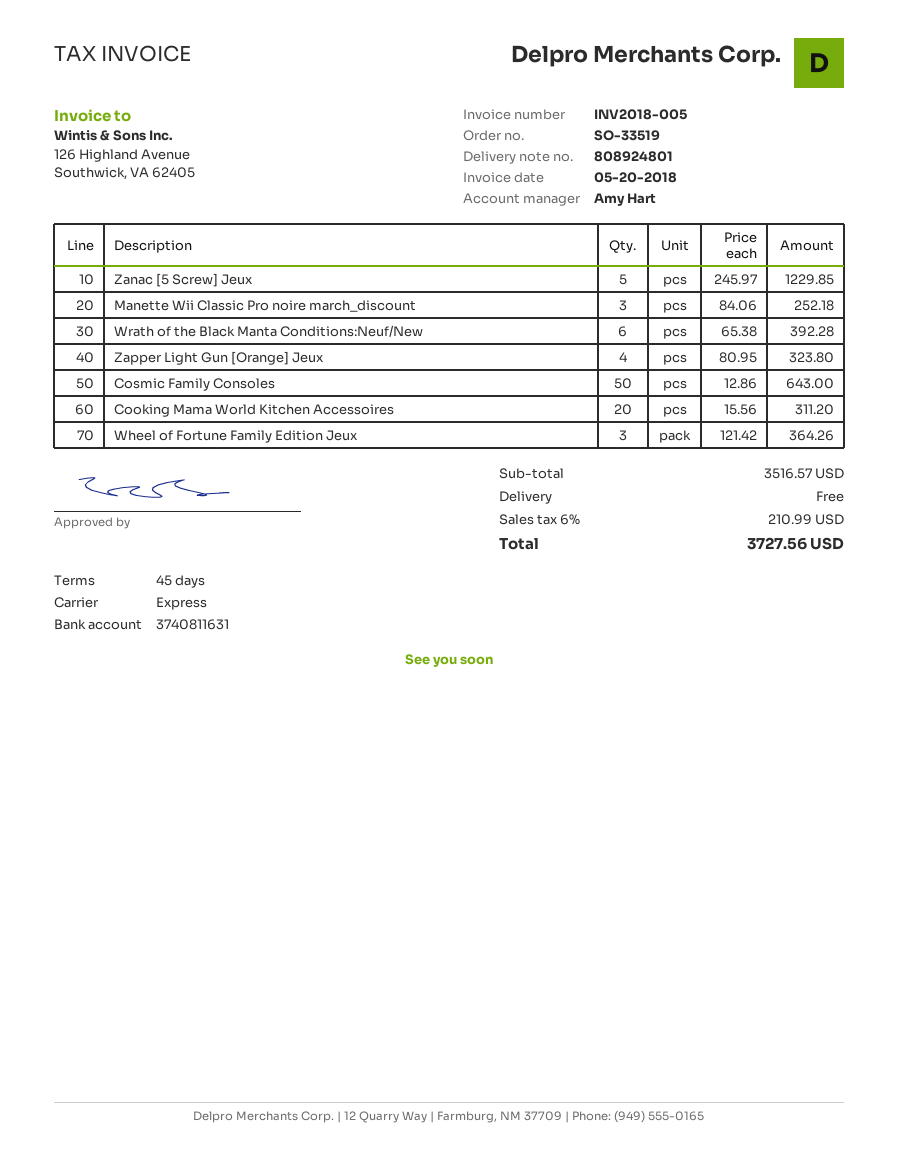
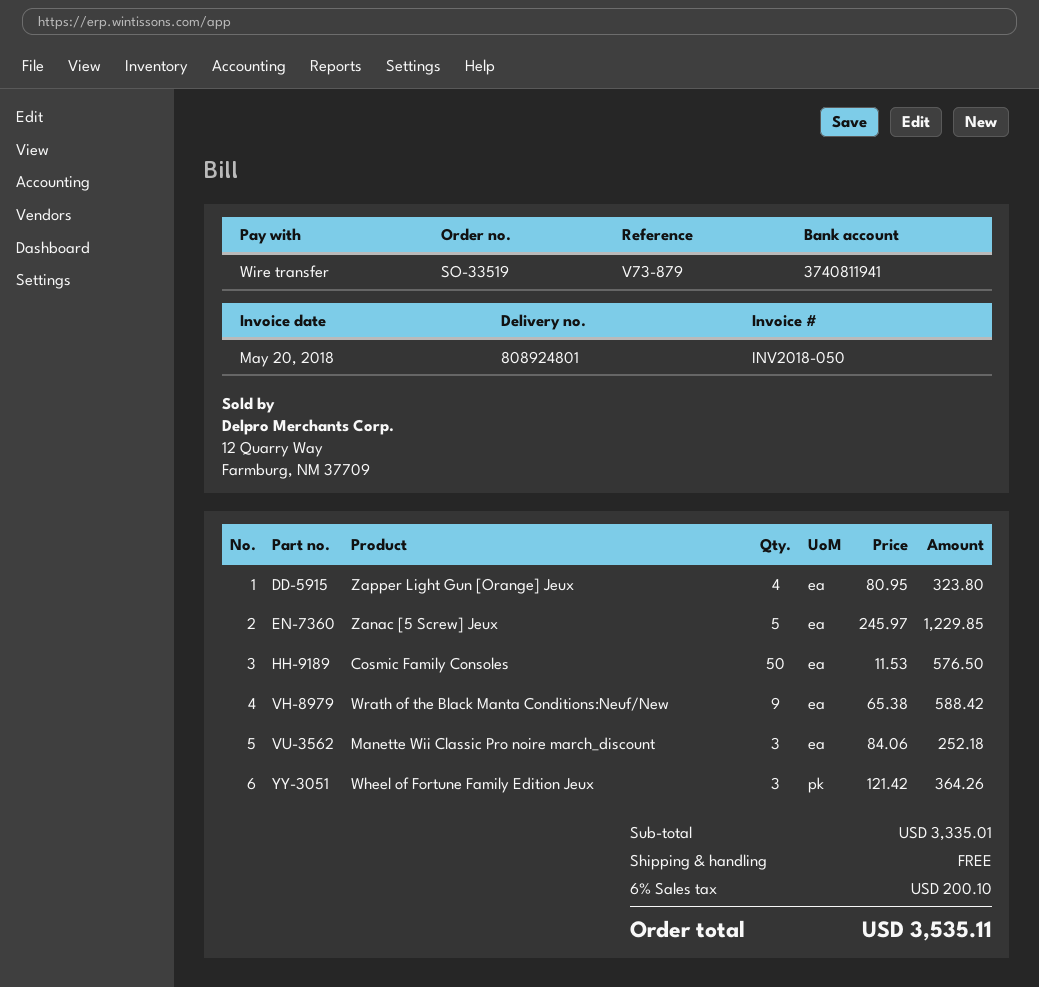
invoice number: INV2018-005 -> INV2018-050
bank account: 3740811631 -> 3740811941
Wrath of the Black Manta Conditions:Neuf/New: 6 x 65.38 = 392.28 -> 9 x 65.38 = 588.42
Cosmic Family Consoles: 50 x 12.86 = 643.00 -> 50 x 11.53 = 576.50
Cooking Mama World Kitchen Accessoires: 20 x 15.56 = 311.20 -> none
subtotal: 3516.57 -> 3335.01
tax: 6% = 210.99 -> 6% = 200.10
total: 3727.56 -> 3535.11

